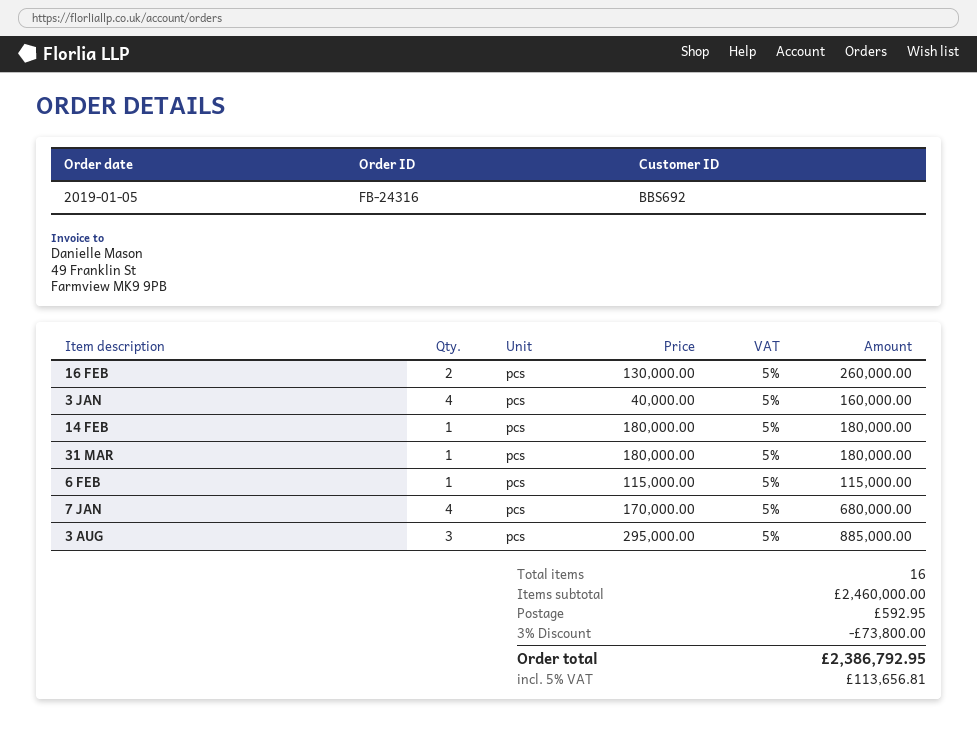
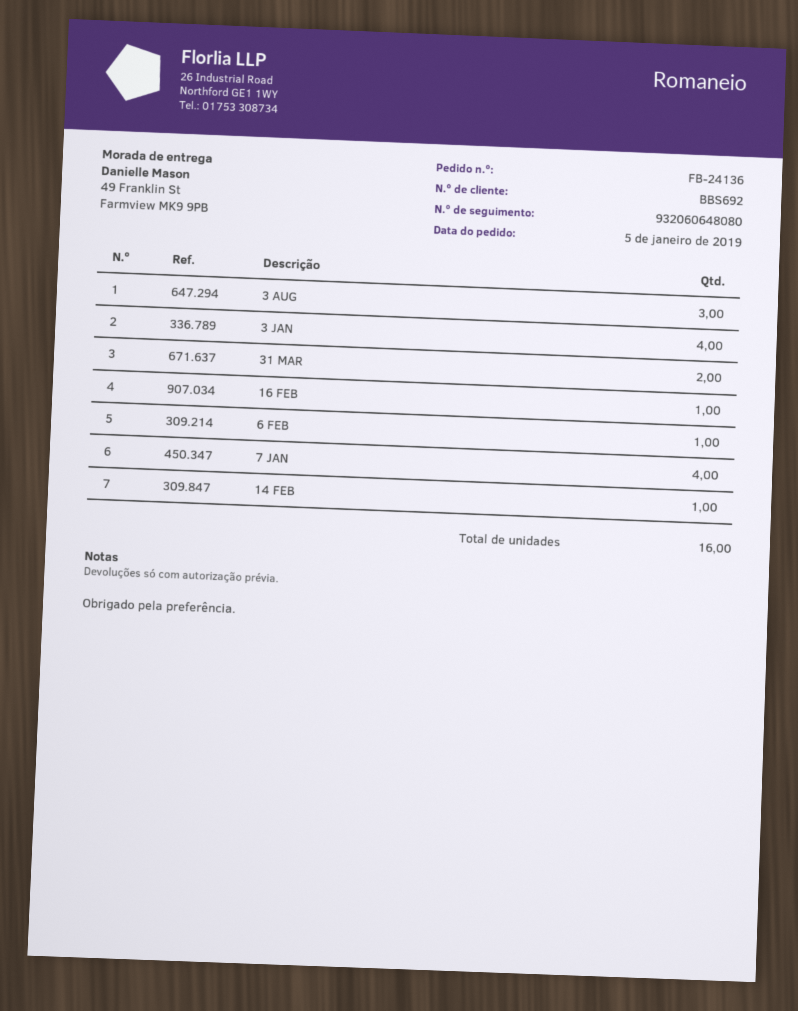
order number: FB-24316 -> FB-24136
16 FEB: 2 -> 1
31 MAR: 1 -> 2

